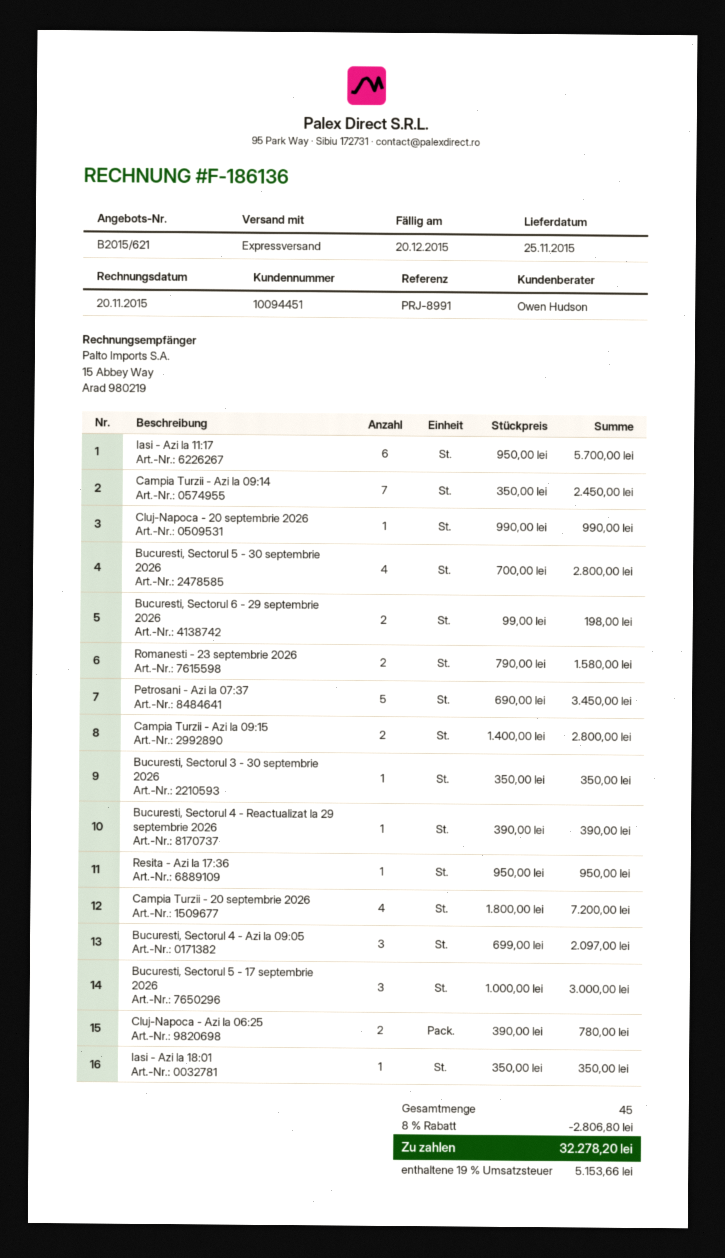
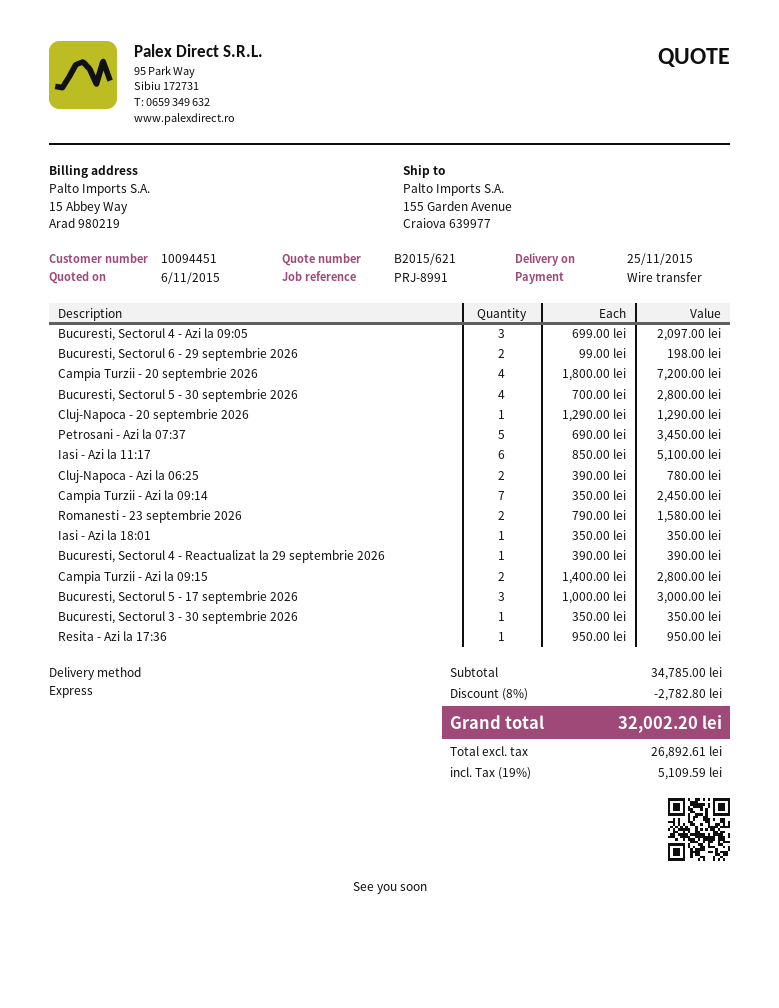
Iasi - Azi la 11:17: 6 x 950.00 = 5700.00 -> 6 x 850.00 = 5100.00
Cluj-Napoca - 20 septembrie 2026: 1 x 990.00 = 990.00 -> 1 x 1290.00 = 1290.00
discount: 8% = 2806.80 -> 8% = 2782.80
tax: 19% = 5153.66 -> 19% = 5109.59
total: 32278.20 -> 32002.20

